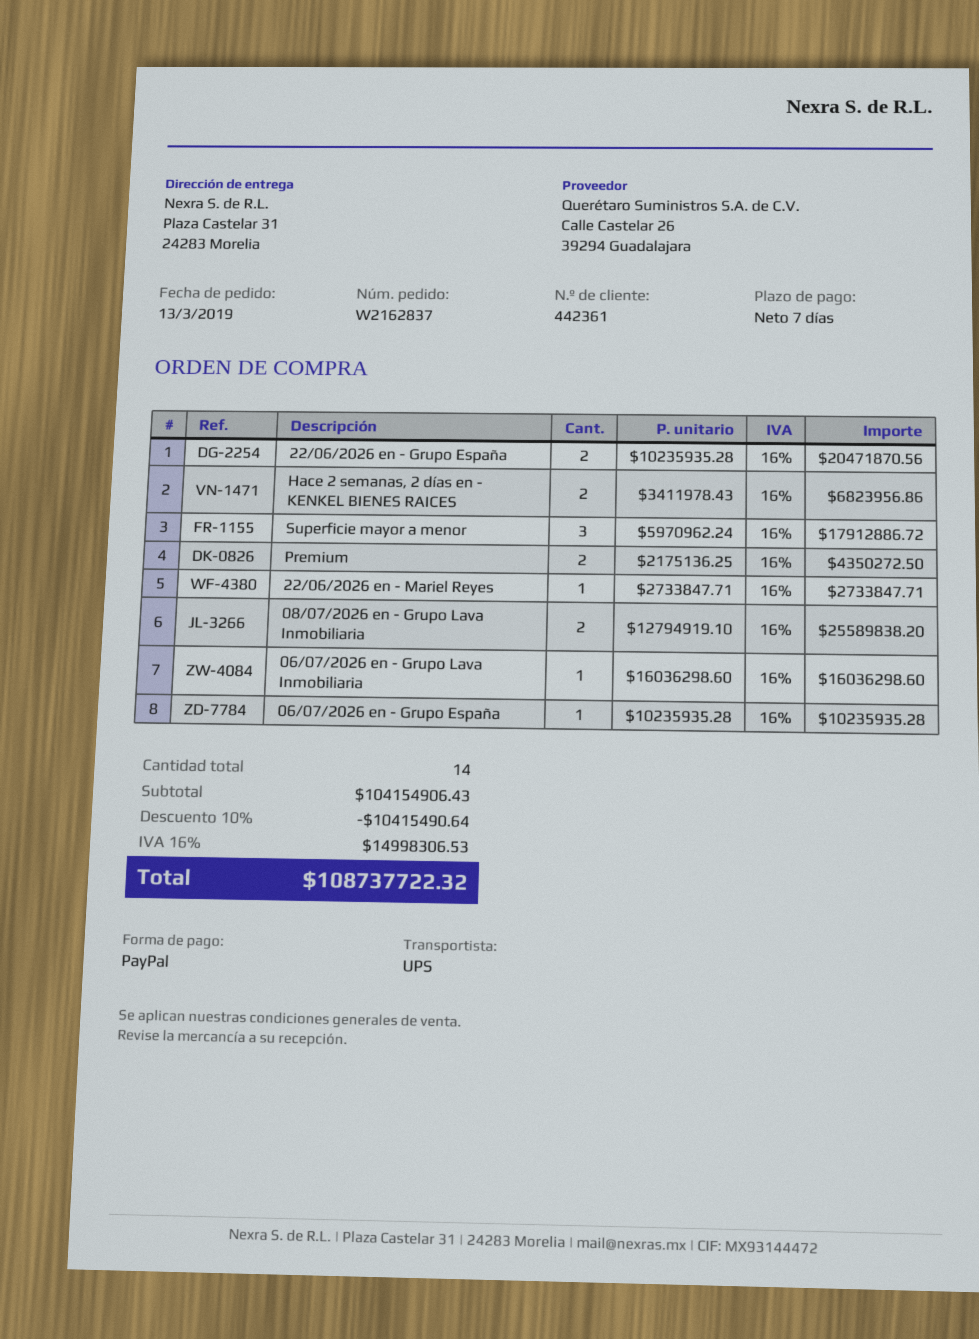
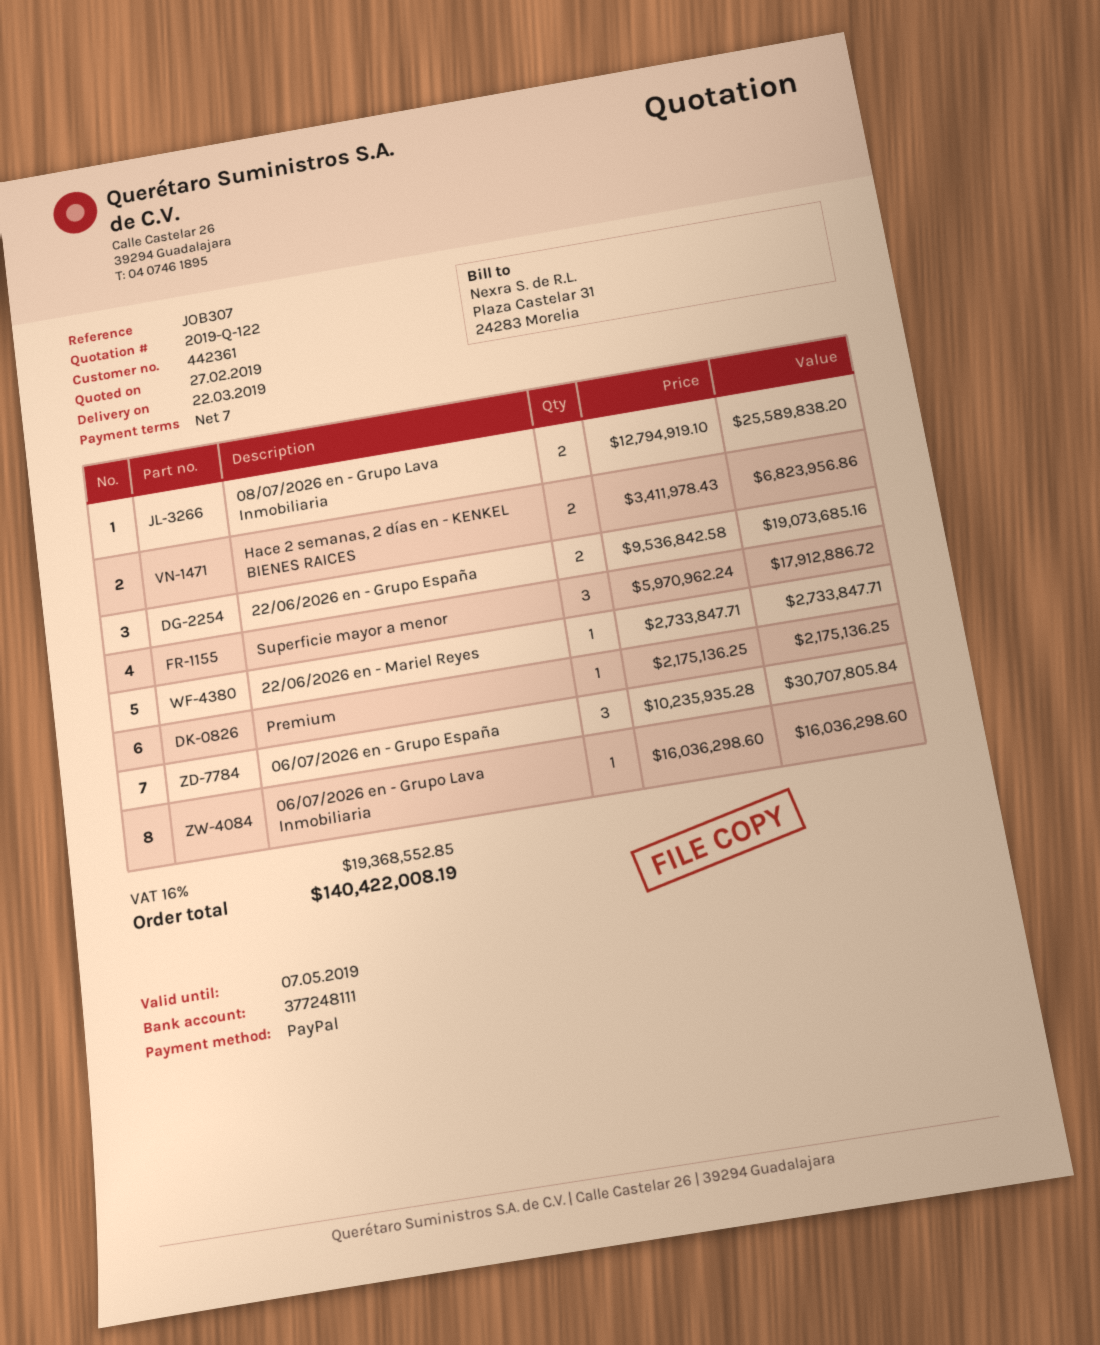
22/06/2026 en - Grupo España: 2 x 10235935.28 = 20471870.56 -> 2 x 9536842.58 = 19073685.16
Premium: 2 x 2175136.25 = 4350272.50 -> 1 x 2175136.25 = 2175136.25
06/07/2026 en - Grupo España: 1 x 10235935.28 = 10235935.28 -> 3 x 10235935.28 = 30707805.84
discount: 10% = 10415490.64 -> none
tax: 16% = 14998306.53 -> 16% = 19368552.85
total: 108737722.32 -> 140422008.19

